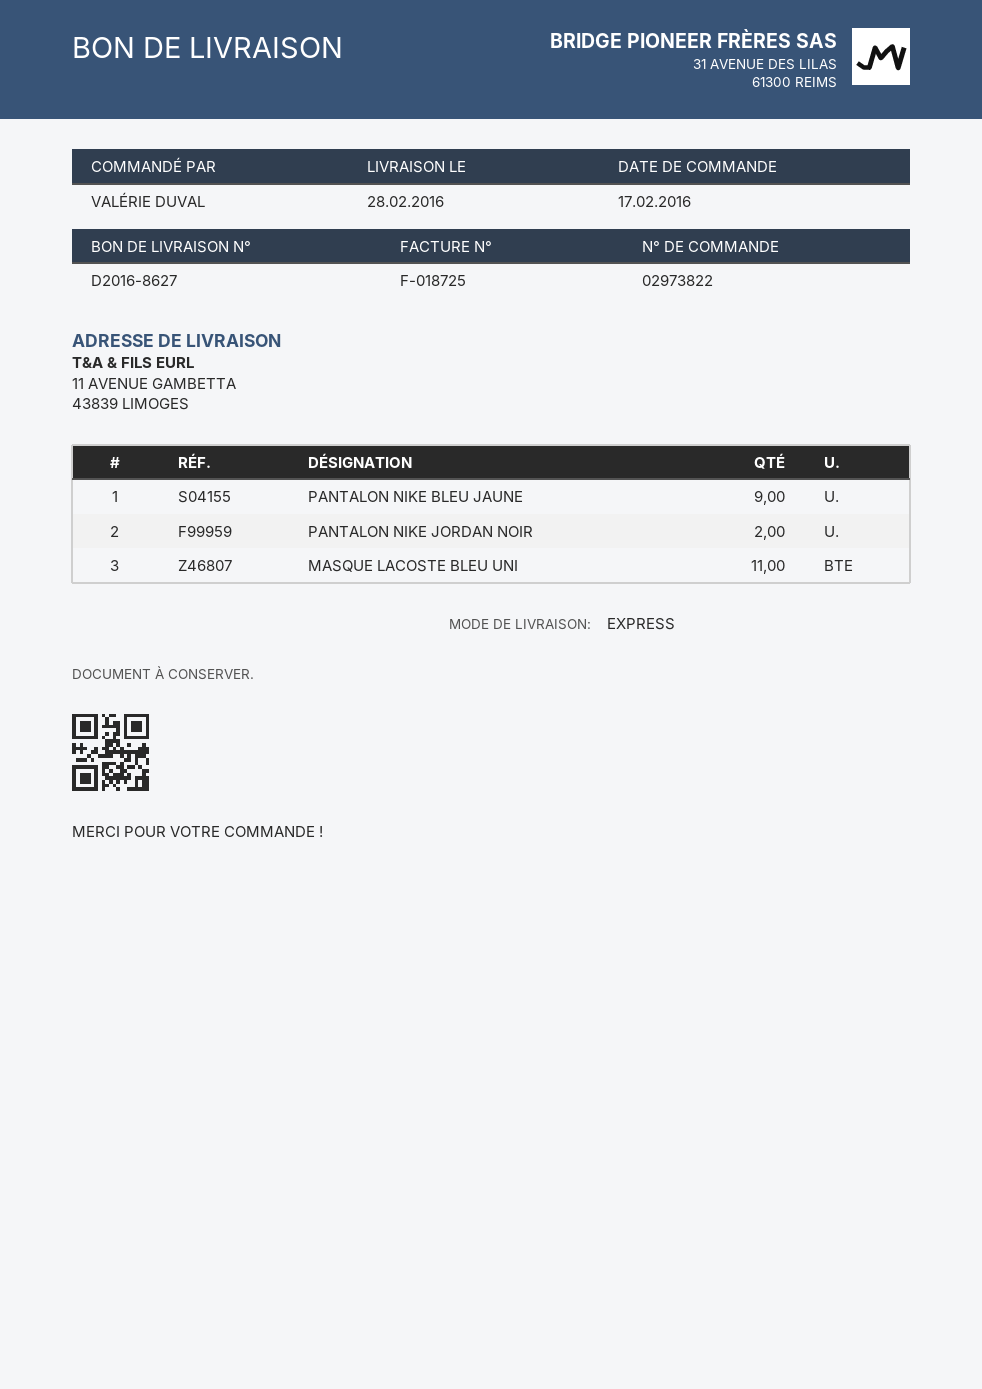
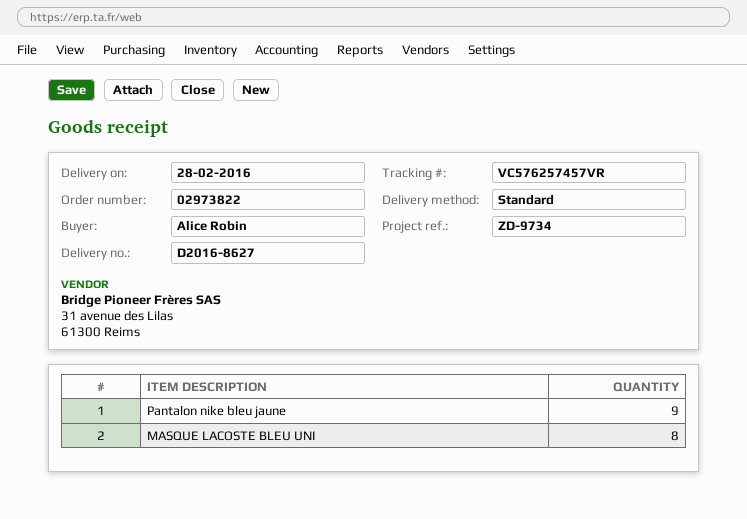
ordered by: VALÉRIE DUVAL -> Alice Robin
shipping method: express -> standard
PANTALON NIKE JORDAN NOIR: 2 -> none
MASQUE LACOSTE BLEU UNI: 11 -> 8

